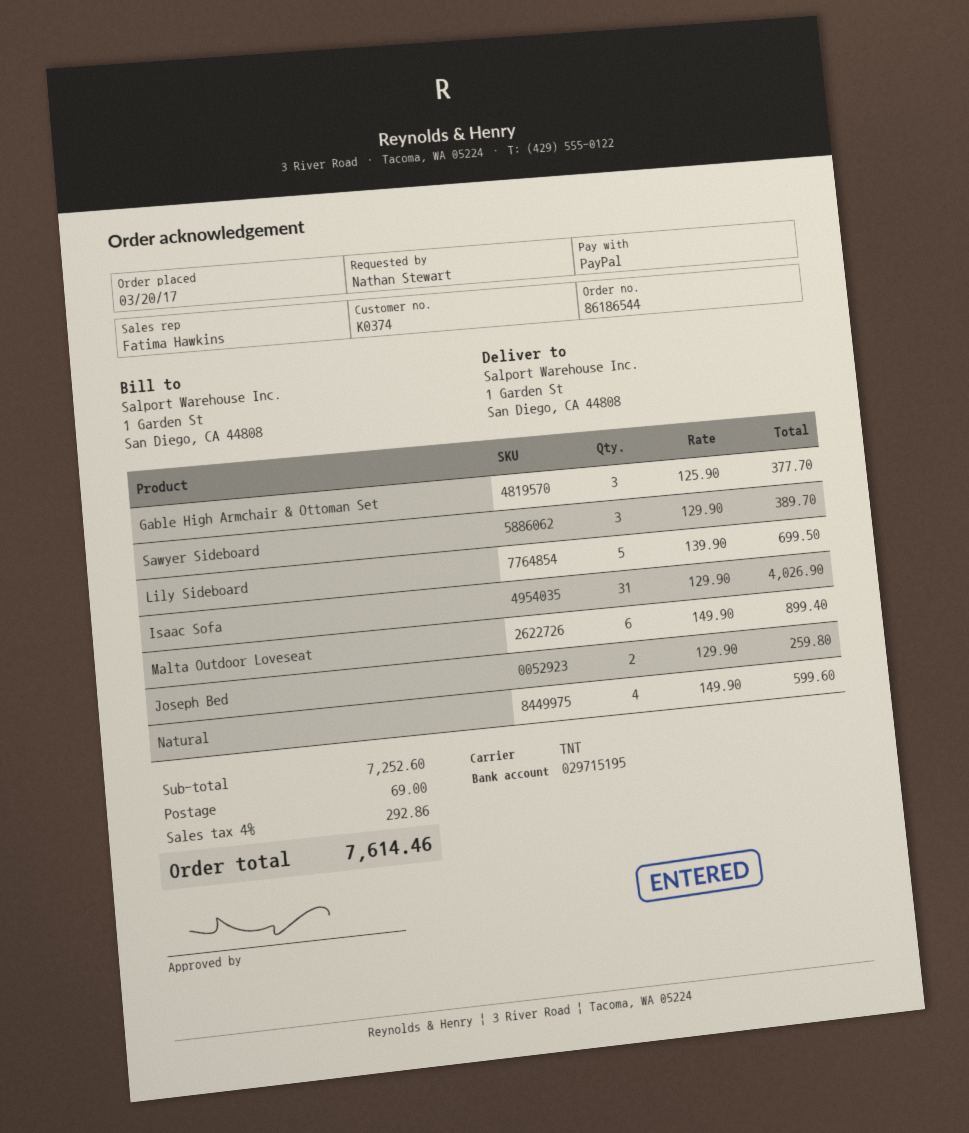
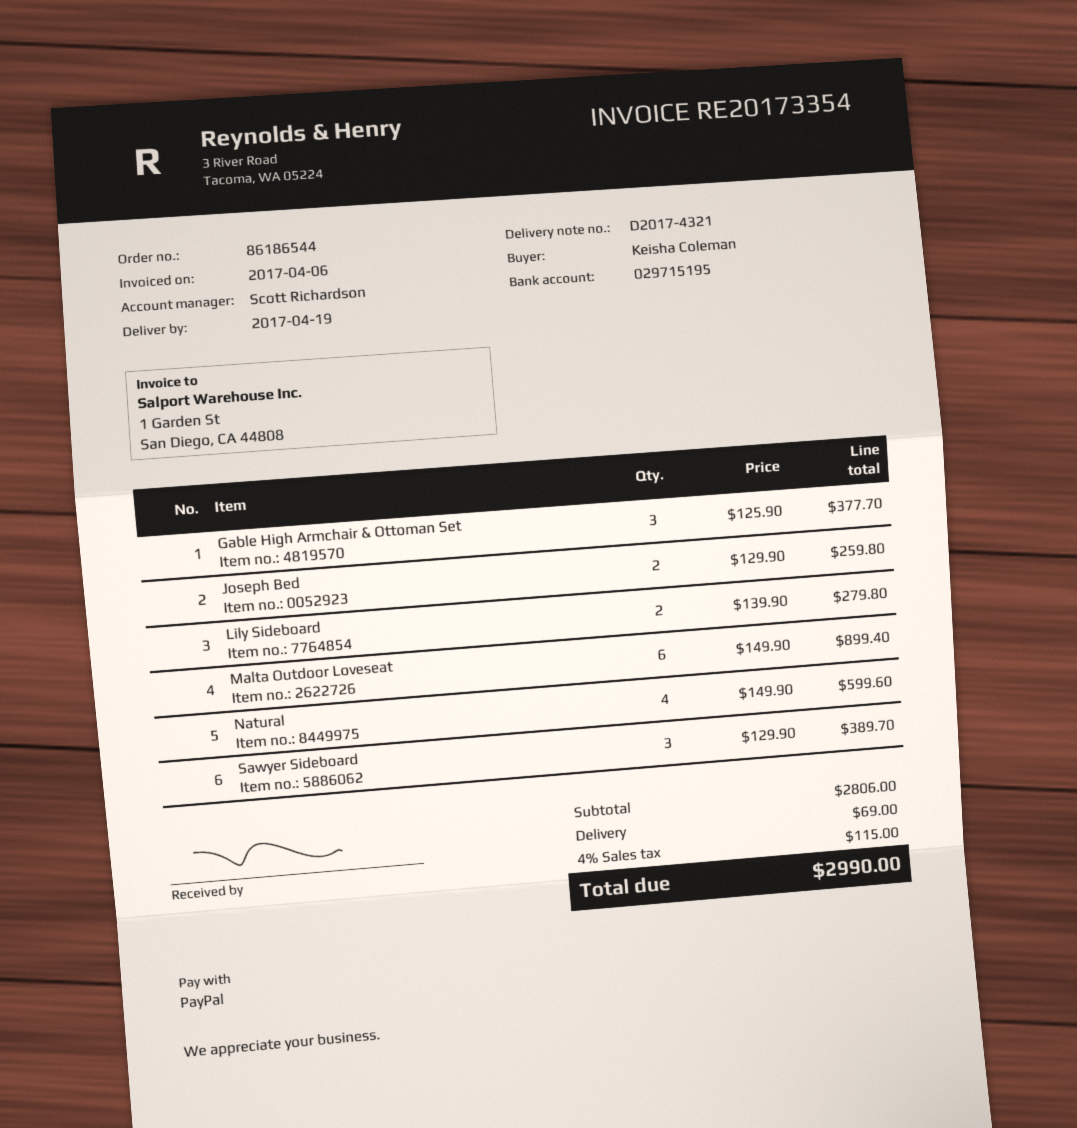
ordered by: Nathan Stewart -> Keisha Coleman
sales rep: Fatima Hawkins -> Scott Richardson
Lily Sideboard: 5 x 139.90 = 699.50 -> 2 x 139.90 = 279.80
Isaac Sofa: 31 x 129.90 = 4026.90 -> none
subtotal: 7252.60 -> 2806.00
tax: 4% = 292.86 -> 4% = 115.00
total: 7614.46 -> 2990.00

